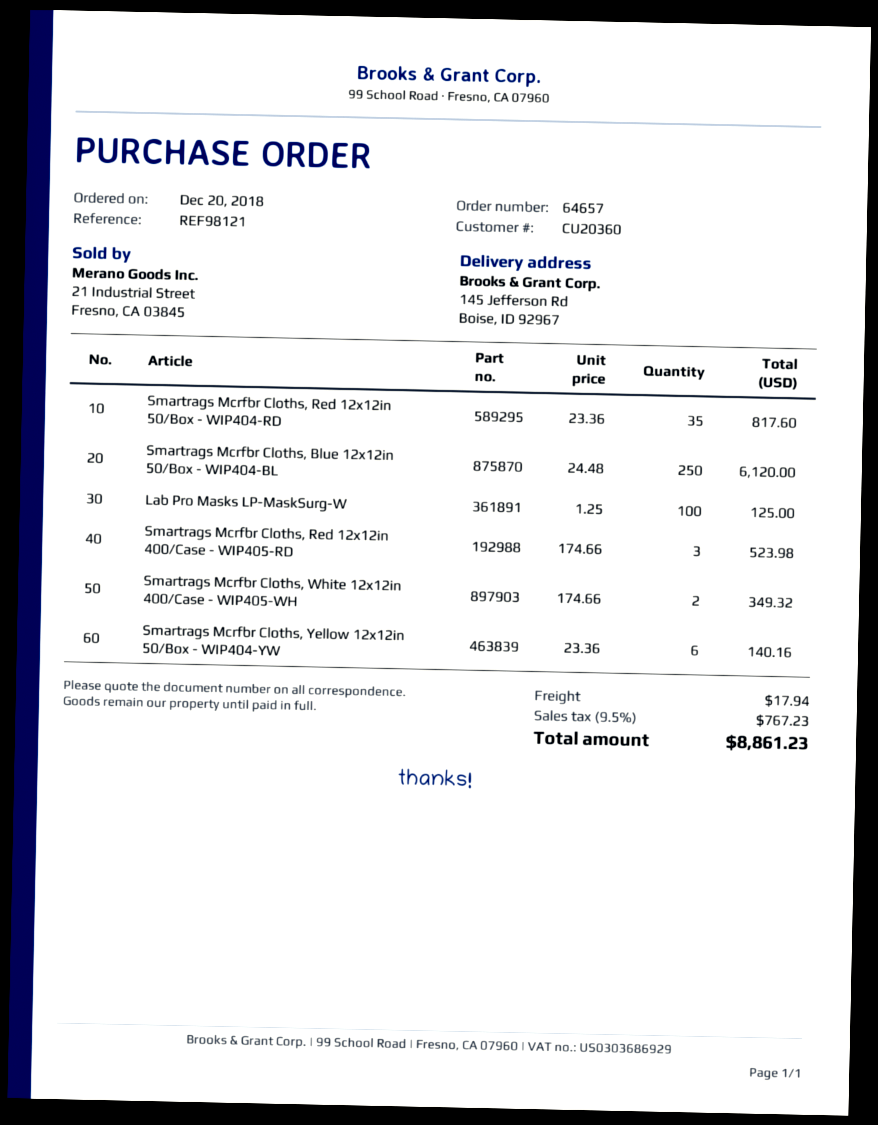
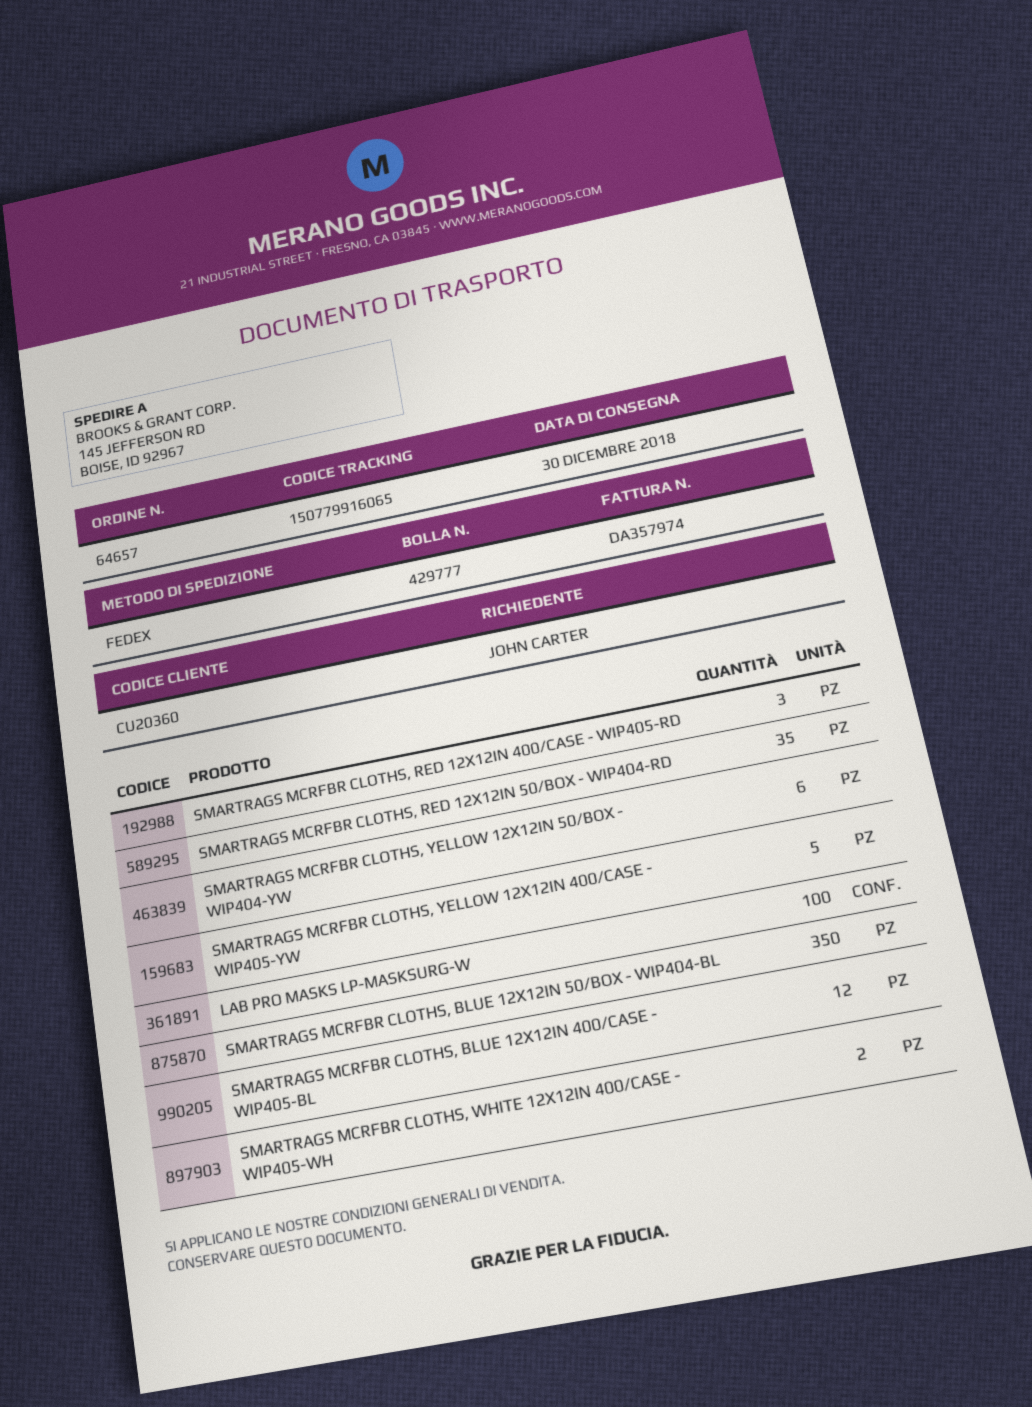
Smartrags Mcrfbr Cloths, Blue 12x12in 50/Box - WIP404-BL: 250 -> 350
SMARTRAGS MCRFBR CLOTHS, YELLOW 12X12IN 400/CASE - WIP405-YW: none -> 5
SMARTRAGS MCRFBR CLOTHS, BLUE 12X12IN 400/CASE - WIP405-BL: none -> 12

